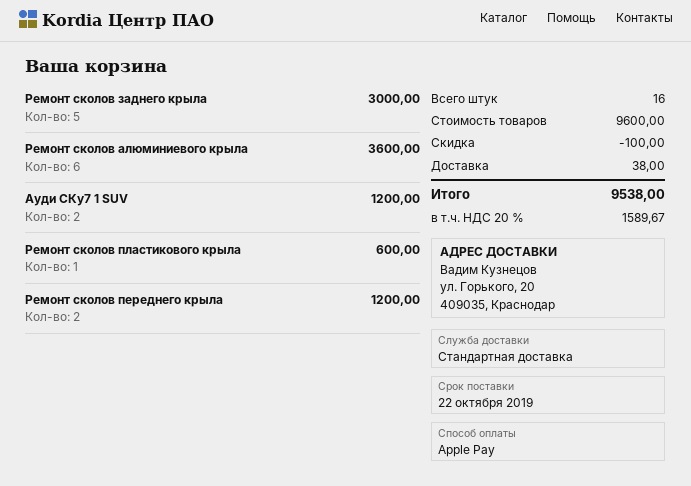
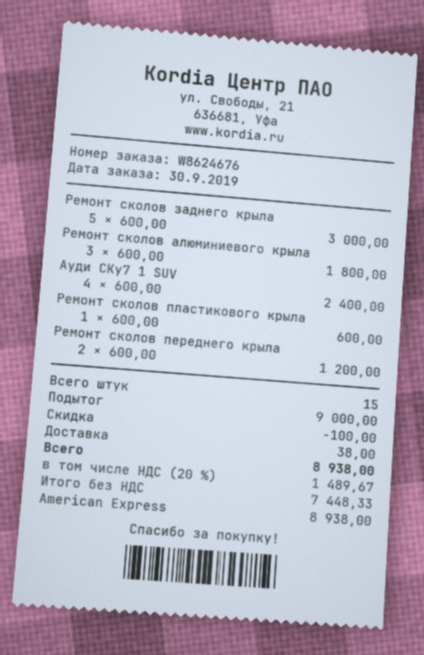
payment method: Apple Pay -> American Express
Ремонт сколов алюминиевого крыла: 6 for 3600.00 -> 3 for 1800.00
Ауди СКу7 1 SUV: 2 for 1200.00 -> 4 for 2400.00
total quantity: 16 -> 15
subtotal: 9600.00 -> 9000.00
tax: 20% = 1589.67 -> 20% = 1489.67
total: 9538.00 -> 8938.00

